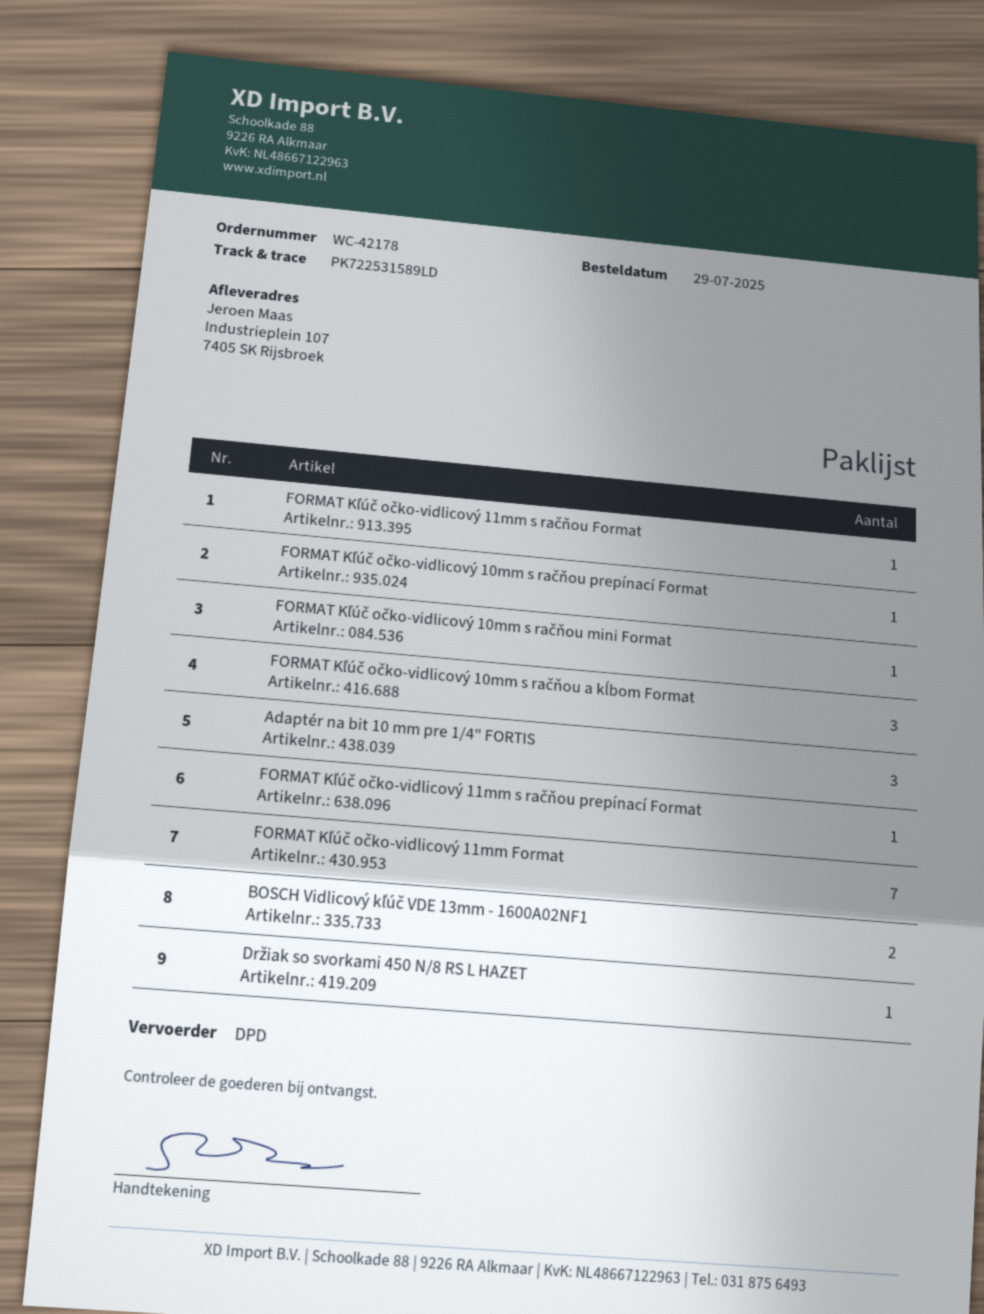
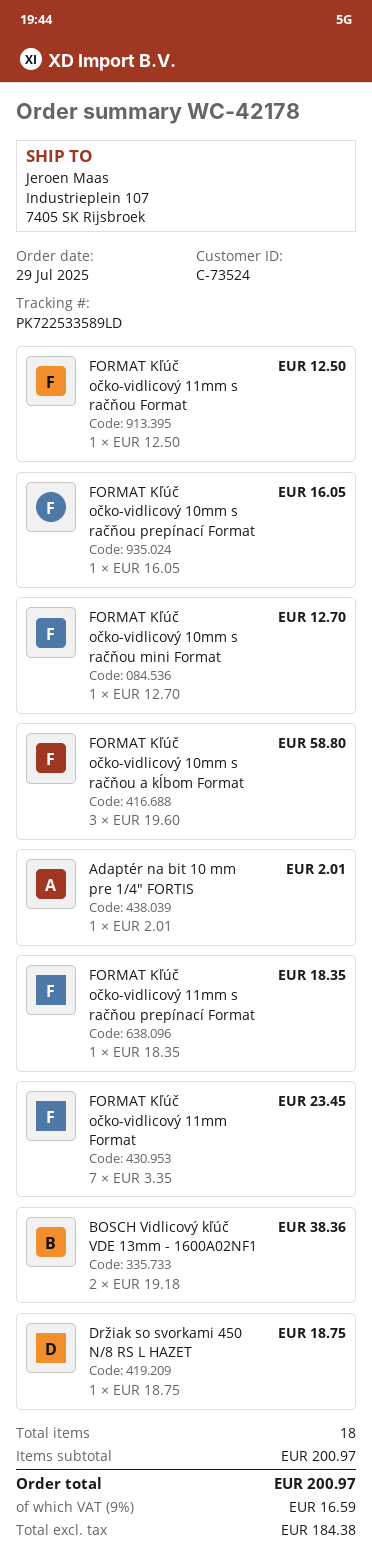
tracking number: PK722531589LD -> PK722533589LD
Adaptér na bit 10 mm pre 1/4" FORTIS: 3 -> 1

